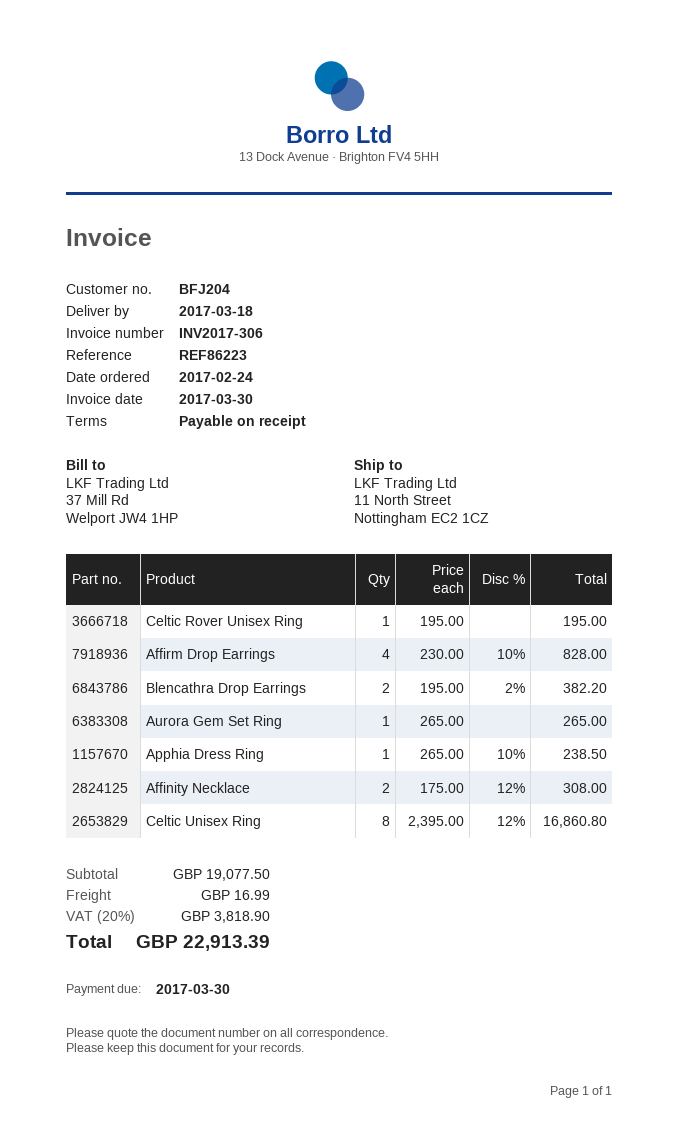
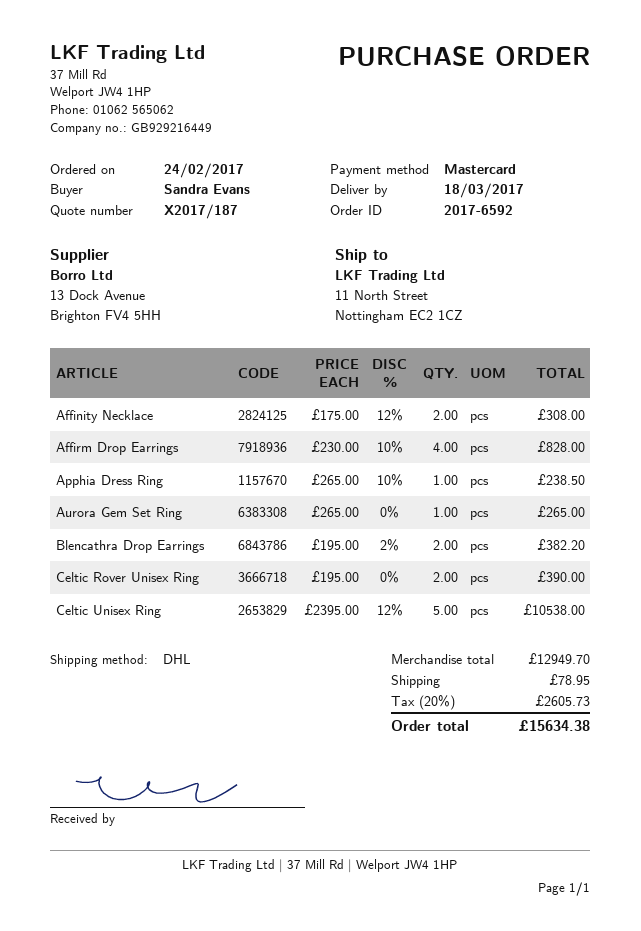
Celtic Rover Unisex Ring: 1 x 195.00 = 195.00 -> 2 x 195.00 = 390.00
Celtic Unisex Ring: 8 x 2395.00 - 12% = 16860.80 -> 5 x 2395.00 - 12% = 10538.00
subtotal: 19077.50 -> 12949.70
shipping: 16.99 -> 78.95
tax: 20% = 3818.90 -> 20% = 2605.73
total: 22913.39 -> 15634.38

